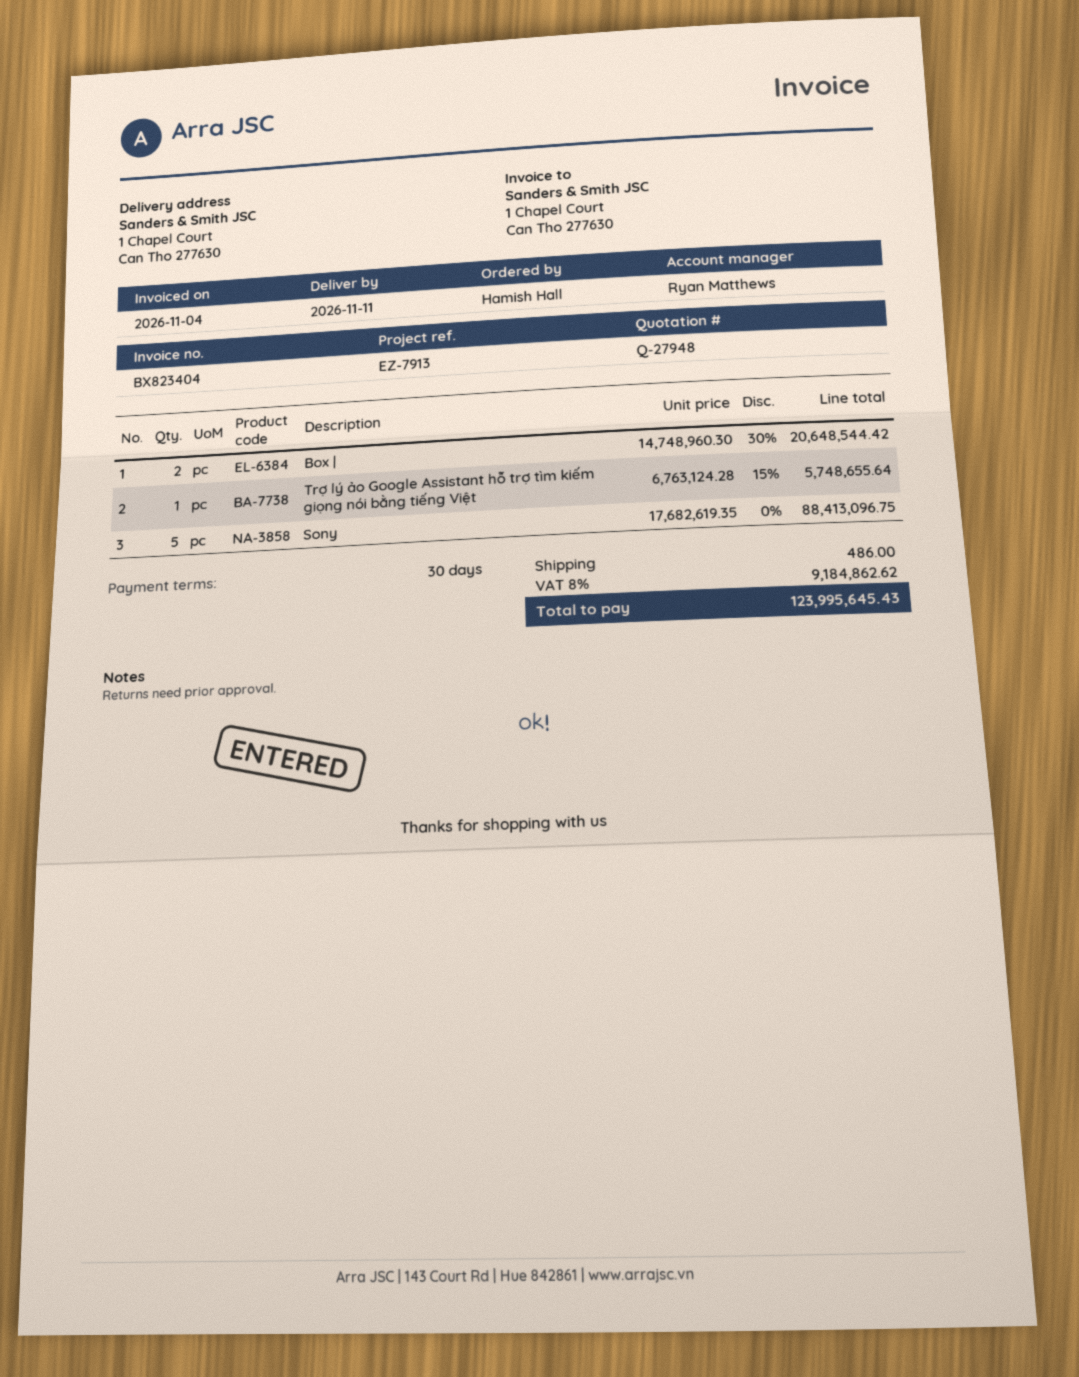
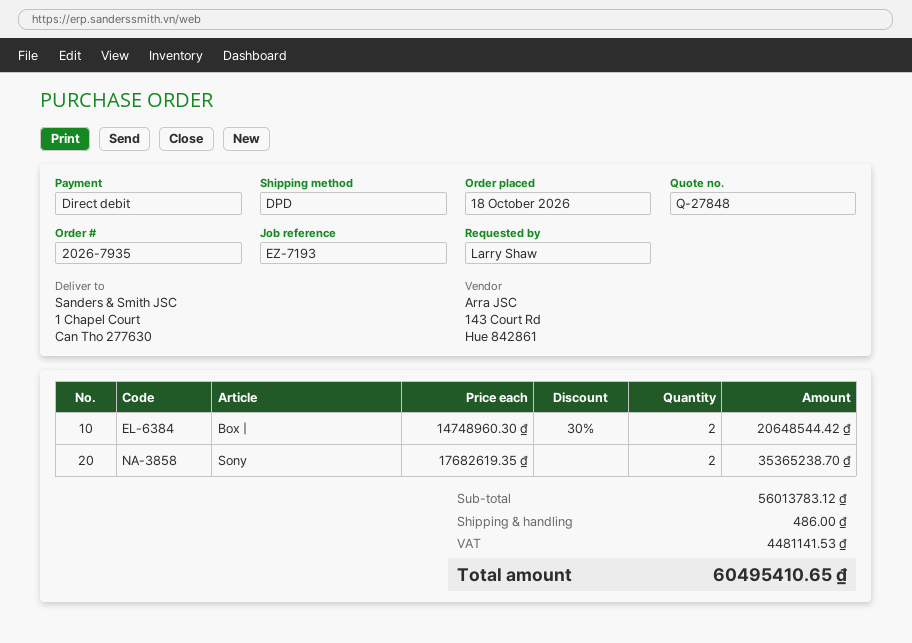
quote number: Q-27948 -> Q-27848
reference: EZ-7913 -> EZ-7193
ordered by: Hamish Hall -> Larry Shaw
Trợ lý ảo Google Assistant hỗ trợ tìm kiếm giọng nói bằng tiếng Việt: 1 x 6763124.28 - 15% = 5748655.64 -> none
Sony: 5 x 17682619.35 = 88413096.75 -> 2 x 17682619.35 = 35365238.70
tax: 9184862.62 -> 4481141.53
total: 123995645.43 -> 60495410.65

